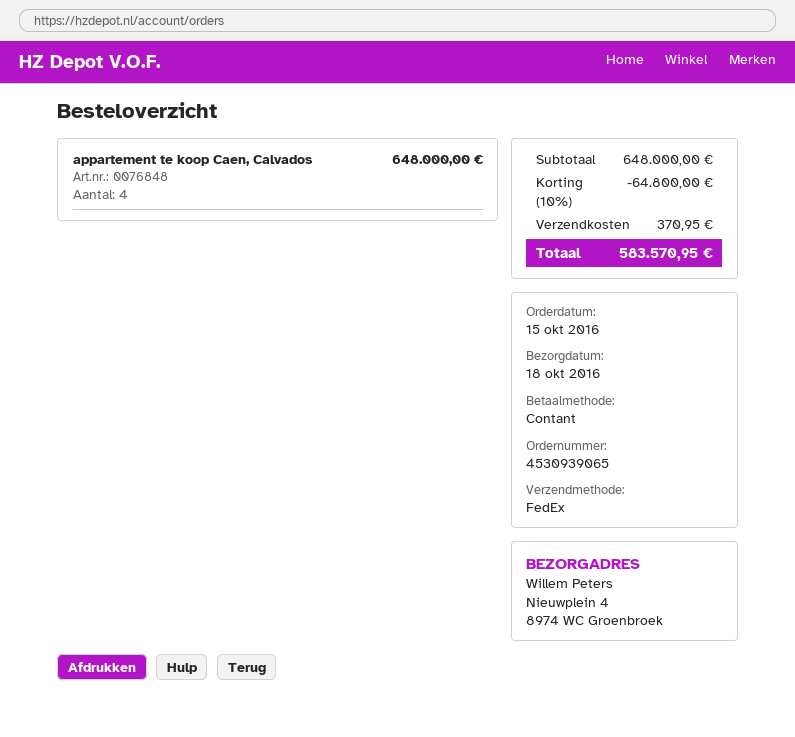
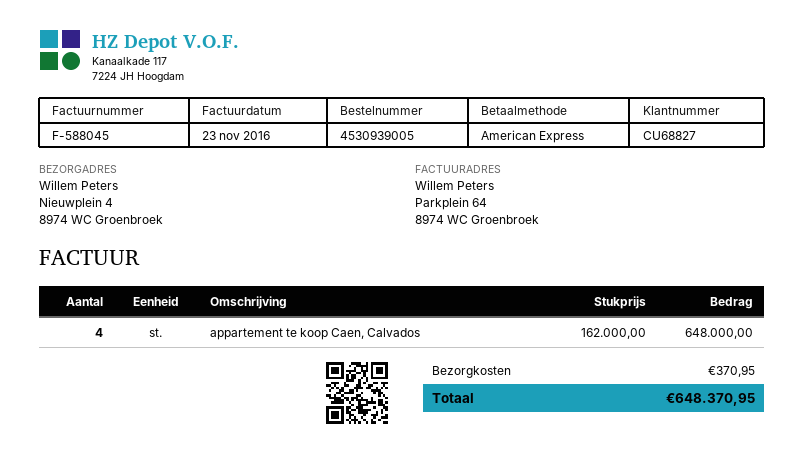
order number: 4530939065 -> 4530939005
payment method: cash -> American Express
discount: 10% = 64800.00 -> none
total: 583570.95 -> 648370.95

